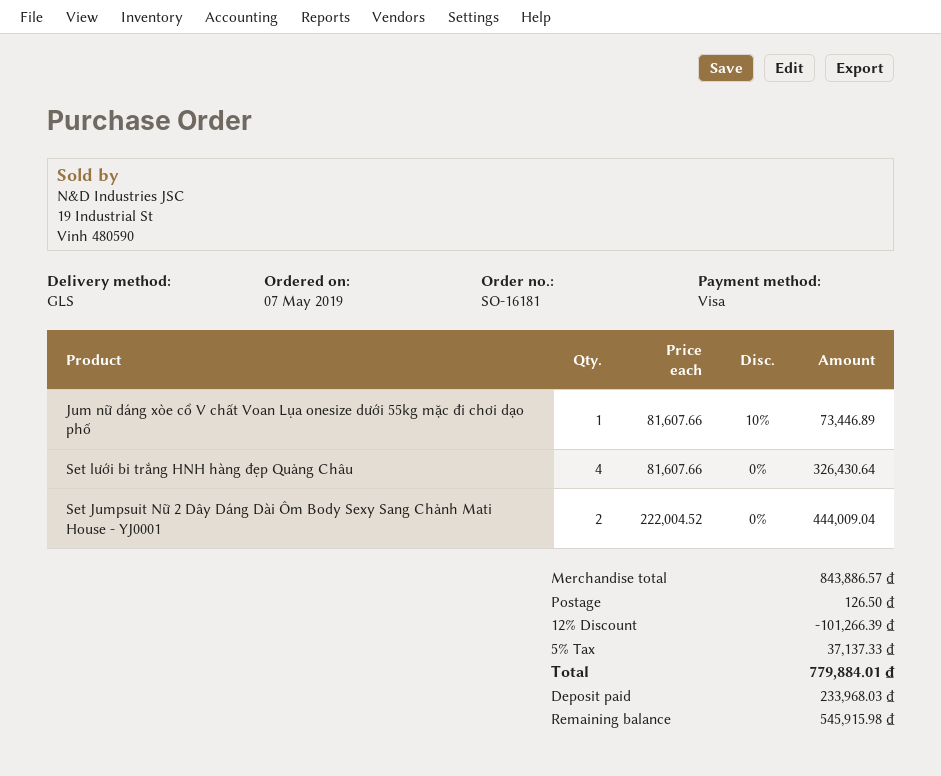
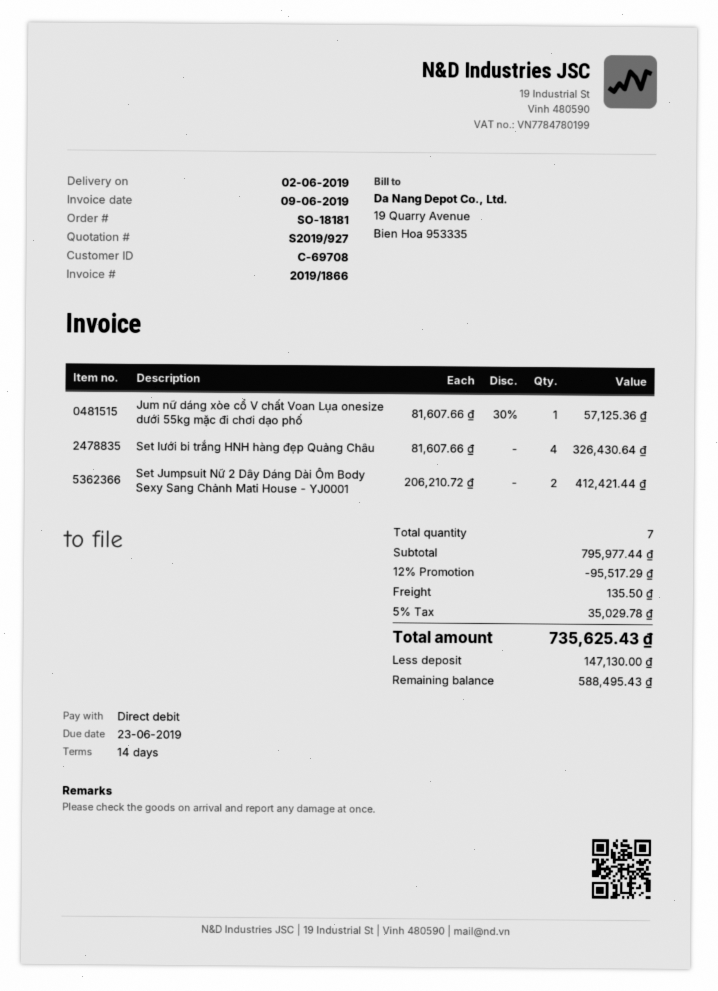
order number: SO-16181 -> SO-18181
payment method: Visa -> direct debit
Jum nữ dáng xòe cổ V chất Voan Lụa onesize dưới 55kg mặc đi chơi dạo phố: 1 x 81607.66 - 10% = 73446.89 -> 1 x 81607.66 - 30% = 57125.36
Set Jumpsuit Nữ 2 Dây Dáng Dài Ôm Body Sexy Sang Chảnh Mati House - YJ0001: 2 x 222004.52 = 444009.04 -> 2 x 206210.72 = 412421.44
subtotal: 843886.57 -> 795977.44
discount: 12% = 101266.39 -> 12% = 95517.29
shipping: 126.50 -> 135.50
tax: 5% = 37137.33 -> 5% = 35029.78
total: 779884.01 -> 735625.43
deposit: 233968.03 -> 147130.00
balance: 545915.98 -> 588495.43

